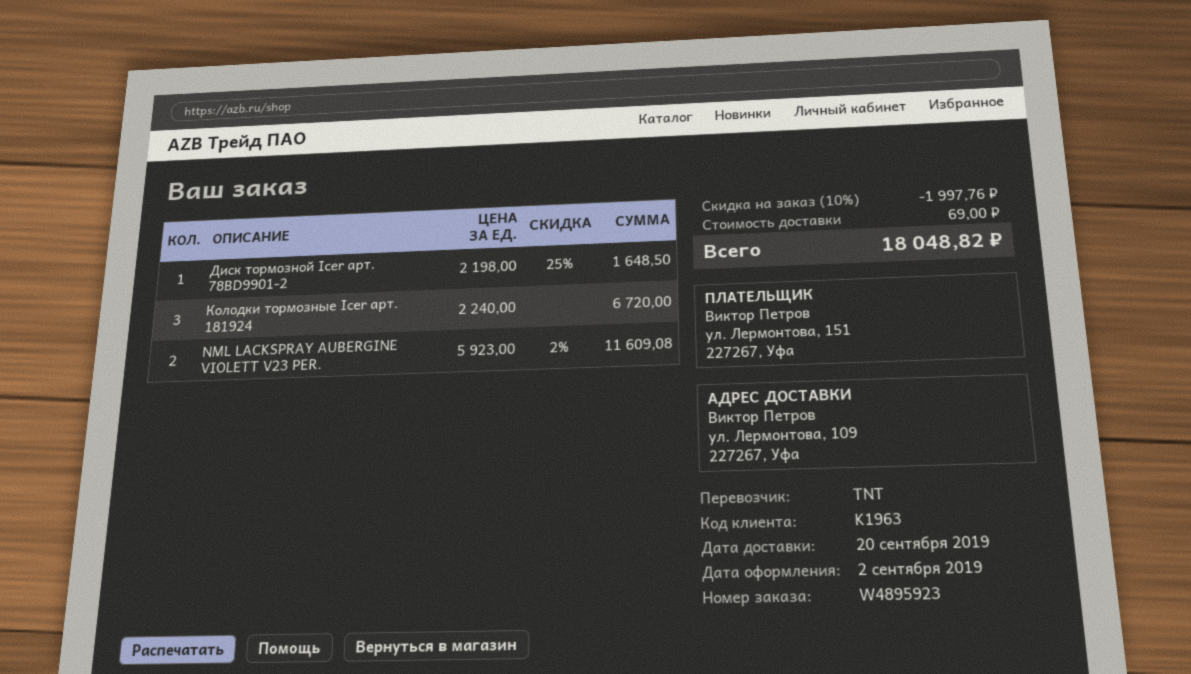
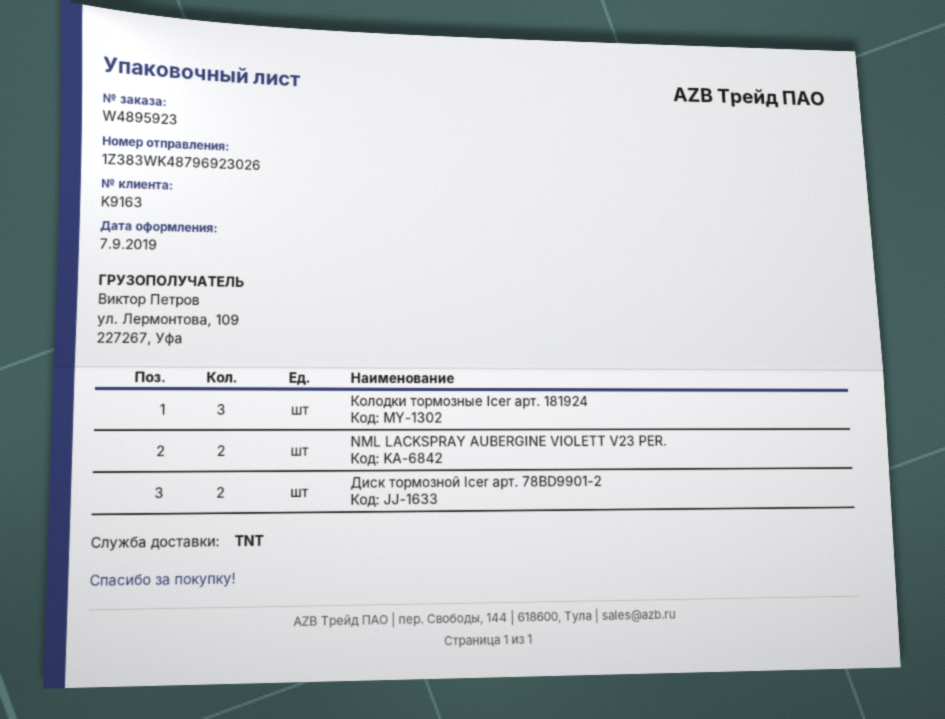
order date: 2019-09-02 -> 2019-09-07
customer number: K1963 -> K9163
Диск тормозной Icer арт. 78BD9901-2: 1 -> 2

